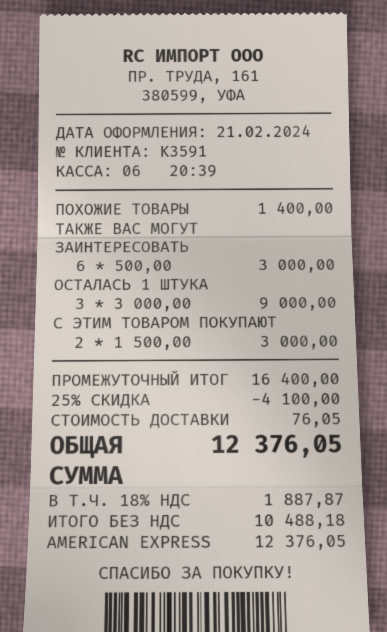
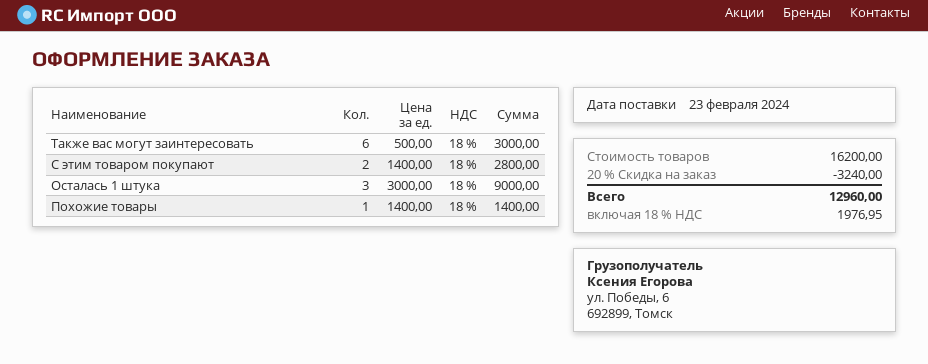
С ЭТИМ ТОВАРОМ ПОКУПАЮТ: 2 x 1500.00 = 3000.00 -> 2 x 1400.00 = 2800.00
subtotal: 16400.00 -> 16200.00
discount: 25% = 4100.00 -> 20% = 3240.00
shipping: 76.05 -> none
tax: 18% = 1887.87 -> 18% = 1976.95
total: 12376.05 -> 12960.00

